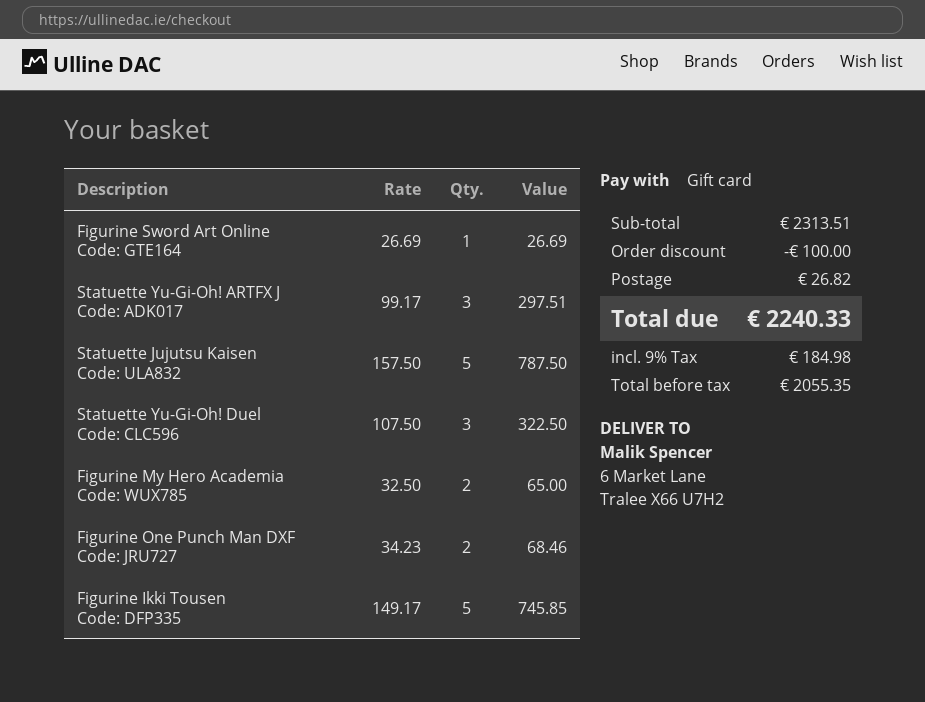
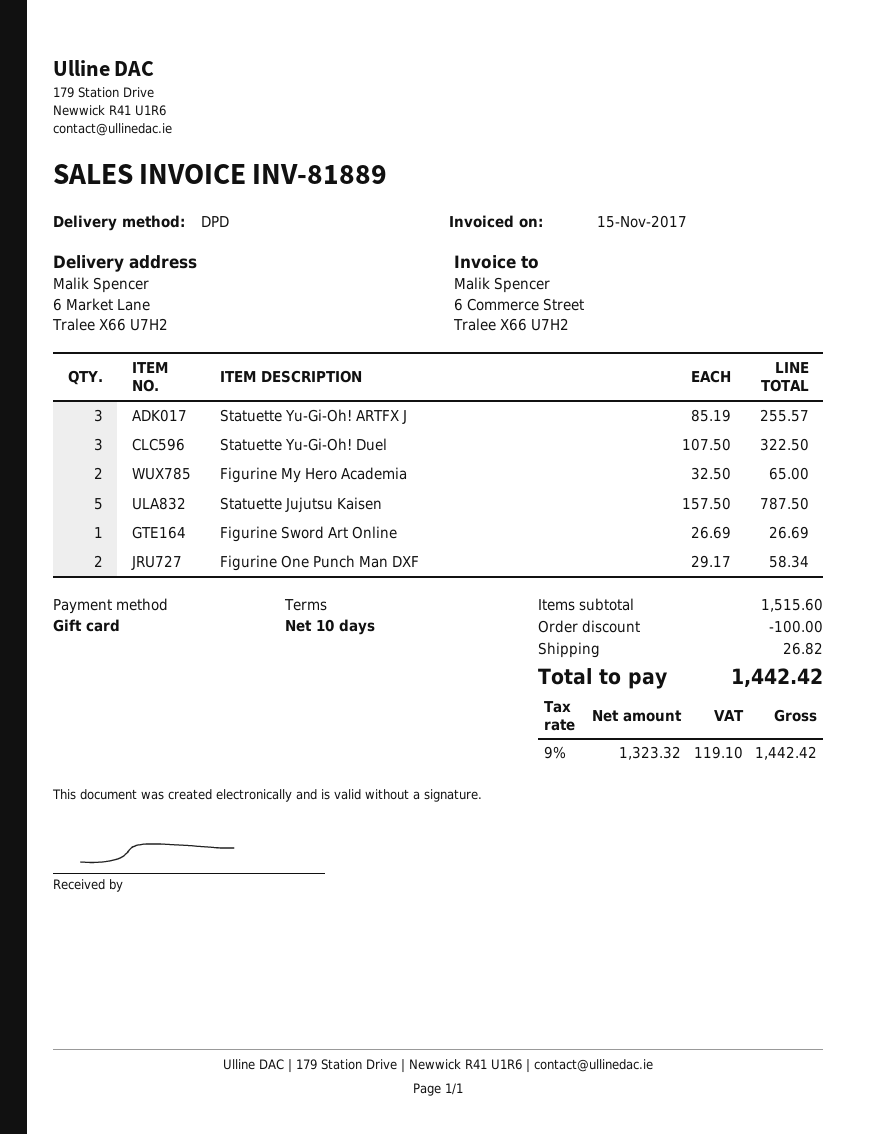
Statuette Yu-Gi-Oh! ARTFX J: 3 x 99.17 = 297.51 -> 3 x 85.19 = 255.57
Figurine One Punch Man DXF: 2 x 34.23 = 68.46 -> 2 x 29.17 = 58.34
Figurine Ikki Tousen: 5 x 149.17 = 745.85 -> none
subtotal: 2313.51 -> 1515.60
net: 2055.35 -> 1323.32
tax: 9% = 184.98 -> 9% = 119.10
total: 2240.33 -> 1442.42

